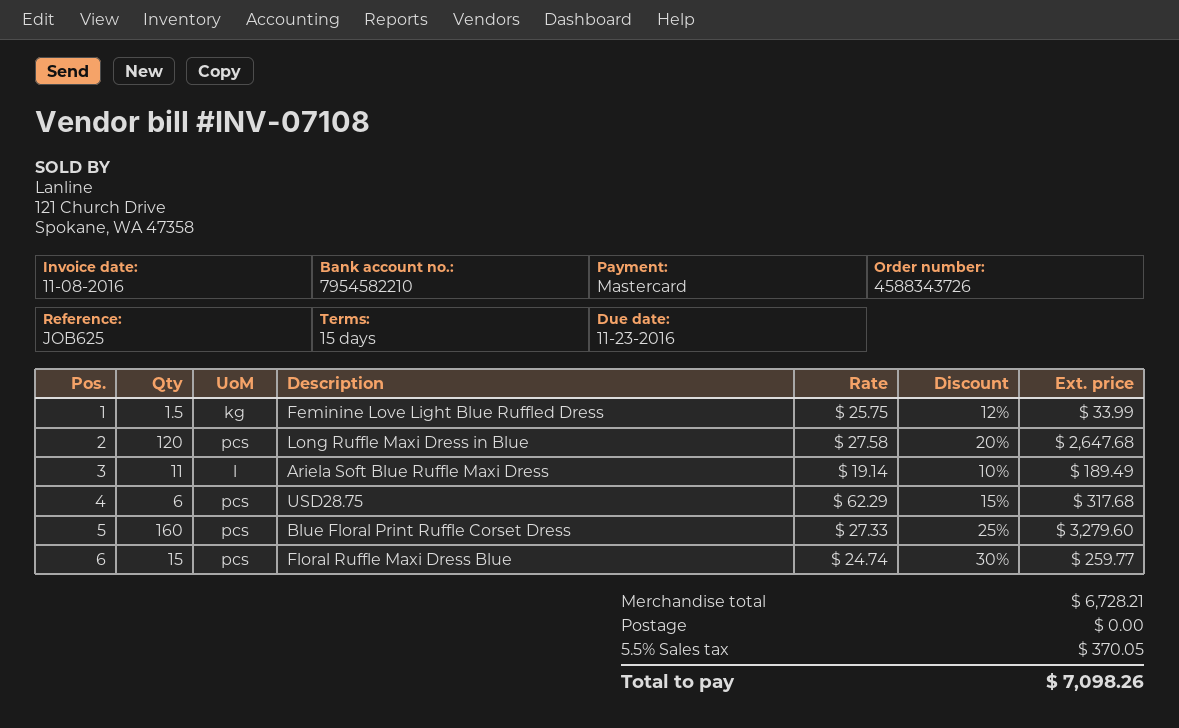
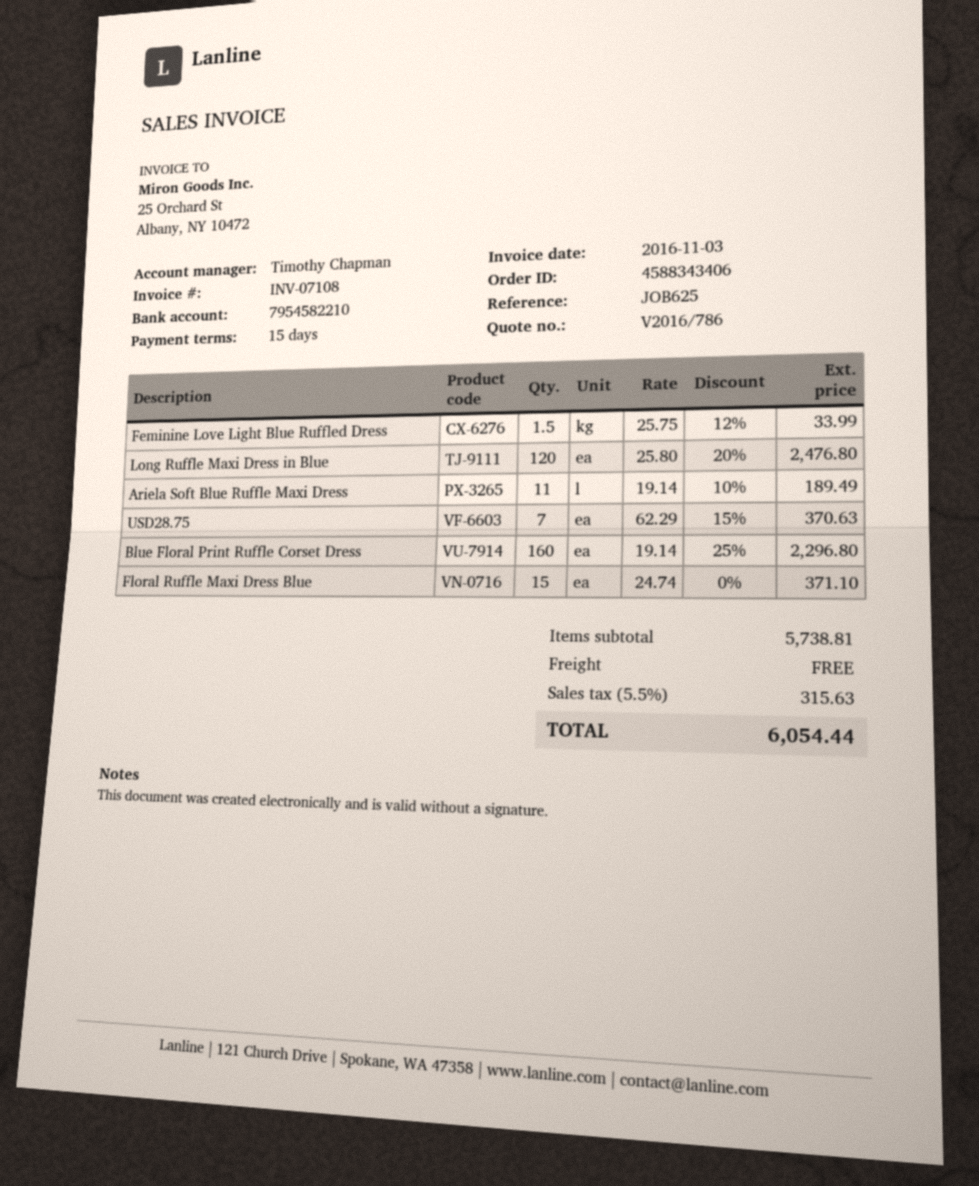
order number: 4588343726 -> 4588343406
invoice date: 2016-11-08 -> 2016-11-03
Long Ruffle Maxi Dress in Blue: 120 x 27.58 - 20% = 2647.68 -> 120 x 25.80 - 20% = 2476.80
USD28.75: 6 x 62.29 - 15% = 317.68 -> 7 x 62.29 - 15% = 370.63
Blue Floral Print Ruffle Corset Dress: 160 x 27.33 - 25% = 3279.60 -> 160 x 19.14 - 25% = 2296.80
Floral Ruffle Maxi Dress Blue: 15 x 24.74 - 30% = 259.77 -> 15 x 24.74 = 371.10
subtotal: 6728.21 -> 5738.81
tax: 5.5% = 370.05 -> 5.5% = 315.63
total: 7098.26 -> 6054.44

